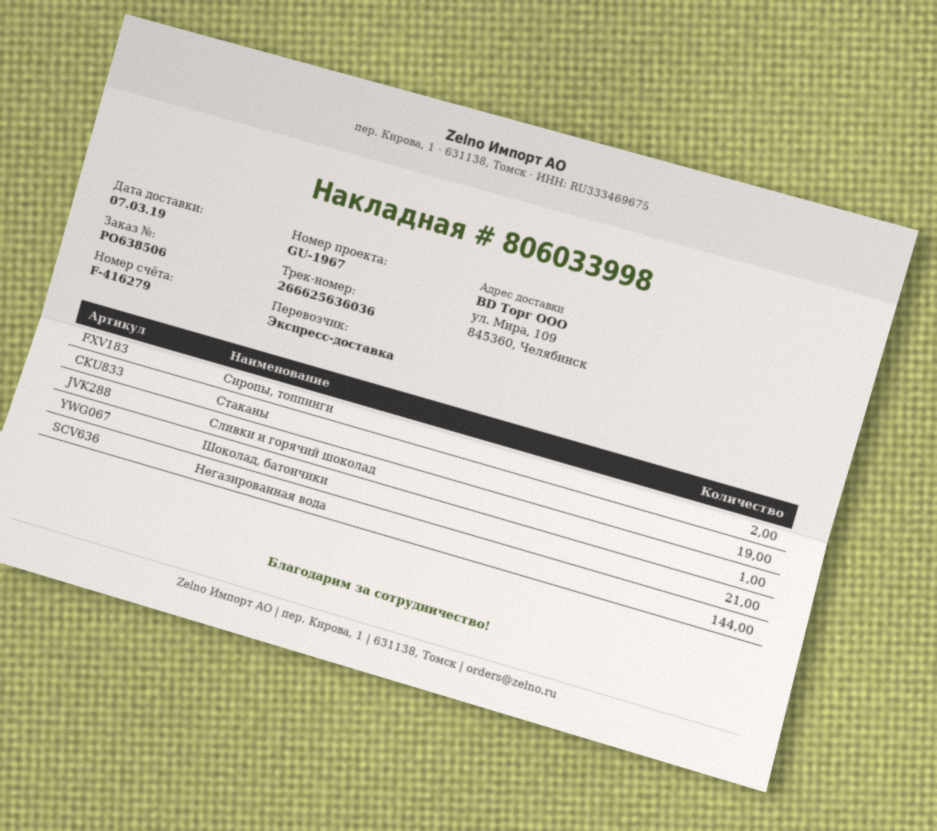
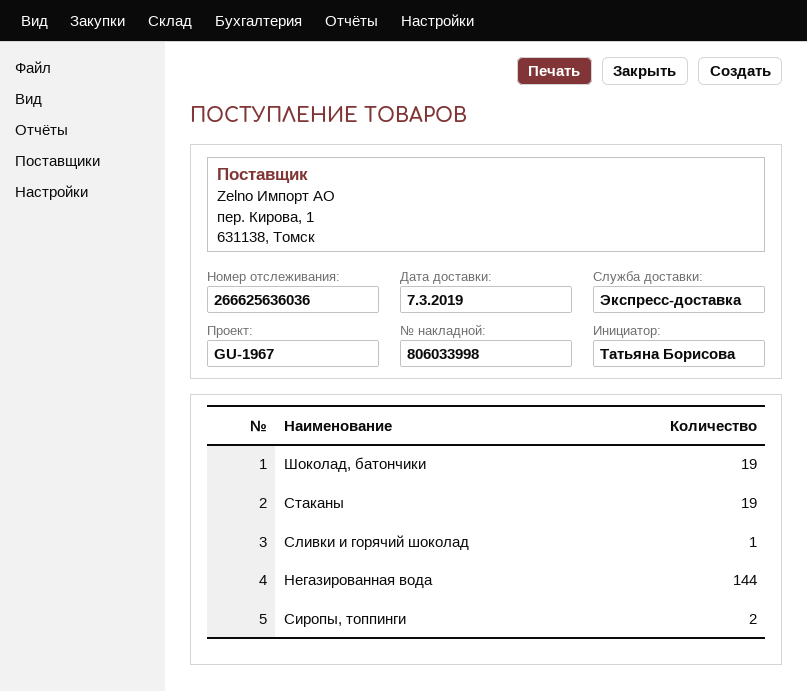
Шоколад, батончики: 21 -> 19

